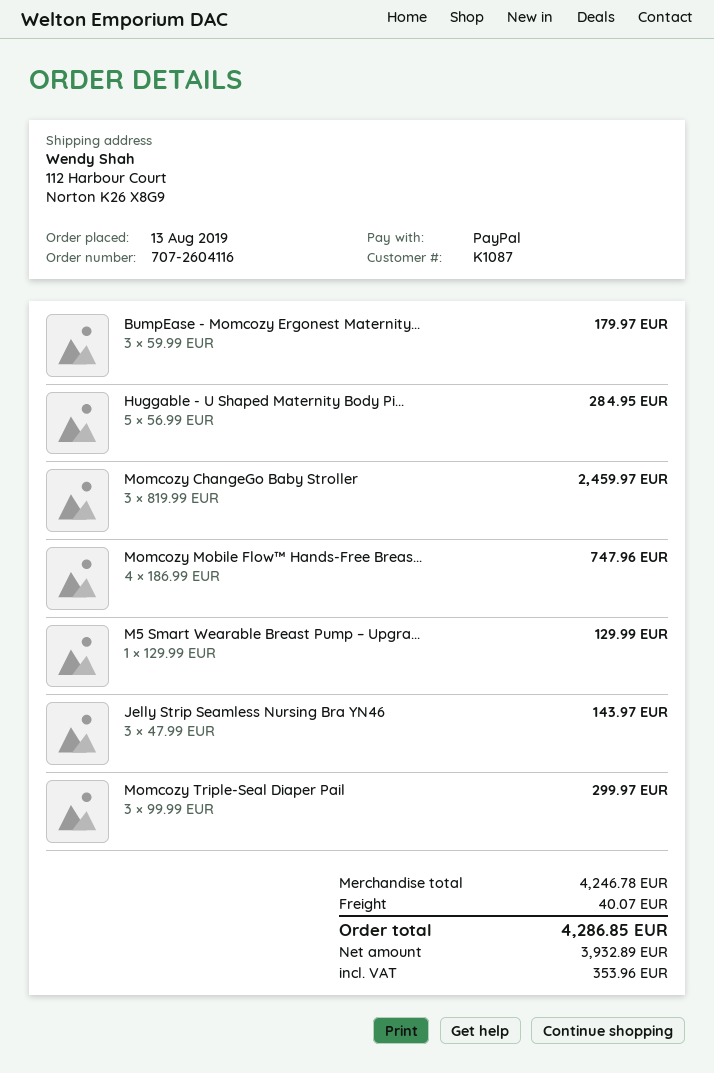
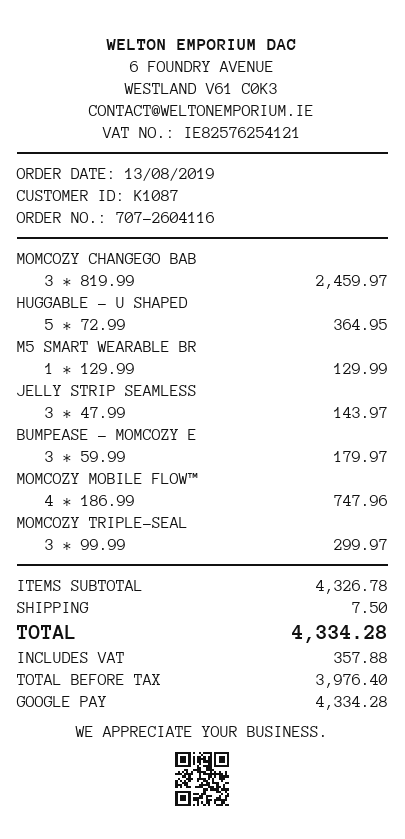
payment method: PayPal -> Google Pay
Huggable - U Shaped Maternity Body Pi...: 5 x 56.99 = 284.95 -> 5 x 72.99 = 364.95
subtotal: 4246.78 -> 4326.78
shipping: 40.07 -> 7.50
net: 3932.89 -> 3976.40
tax: 353.96 -> 357.88
total: 4286.85 -> 4334.28

